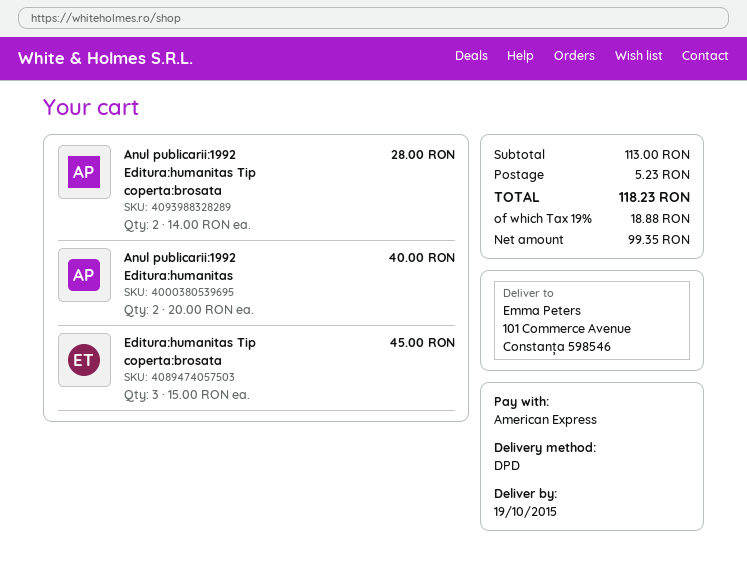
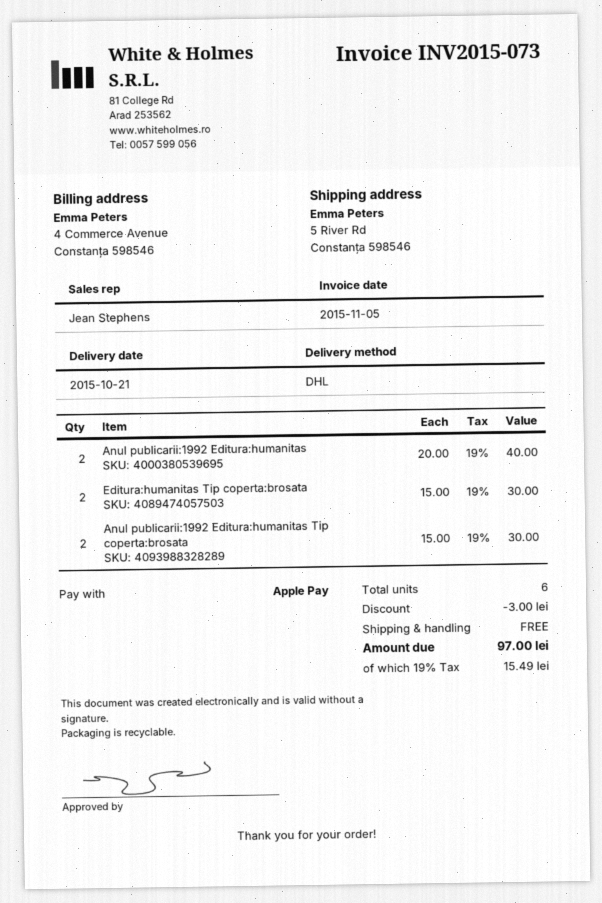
delivery date: 2015-10-19 -> 2015-10-21
payment method: American Express -> Apple Pay
shipping method: DPD -> DHL
ship to: 101 Commerce Avenue, Constanța 598546 -> 5 River Rd, Constanța 598546
Anul publicarii:1992 Editura:humanitas Tip coperta:brosata: 2 x 14.00 = 28.00 -> 2 x 15.00 = 30.00
Editura:humanitas Tip coperta:brosata: 3 x 15.00 = 45.00 -> 2 x 15.00 = 30.00
discount: none -> 3.00
shipping: 5.23 -> 0.00
tax: 19% = 18.88 -> 19% = 15.49
total: 118.23 -> 97.00

